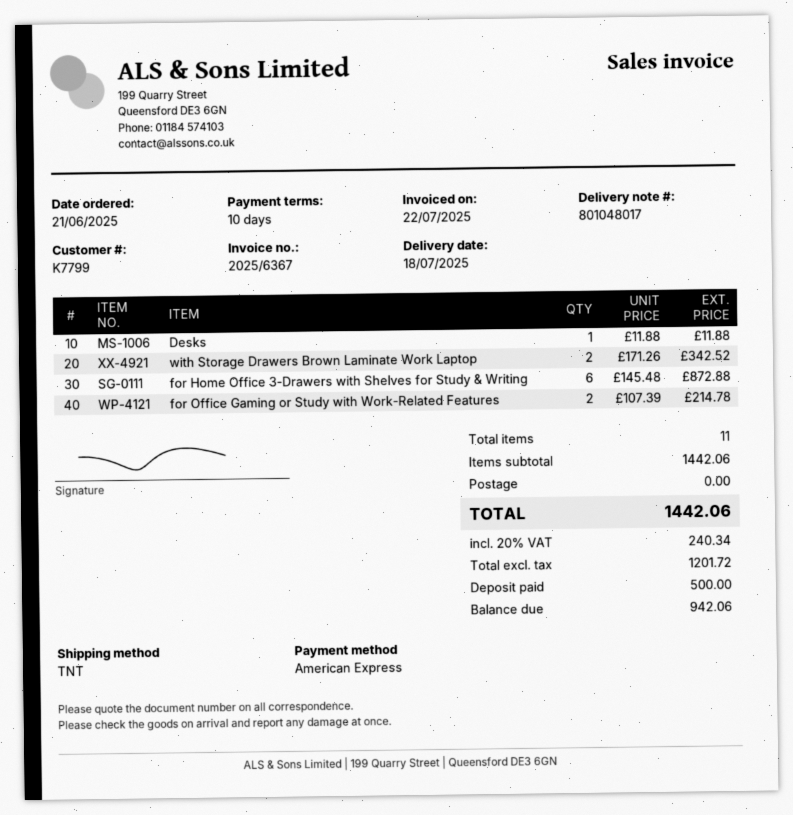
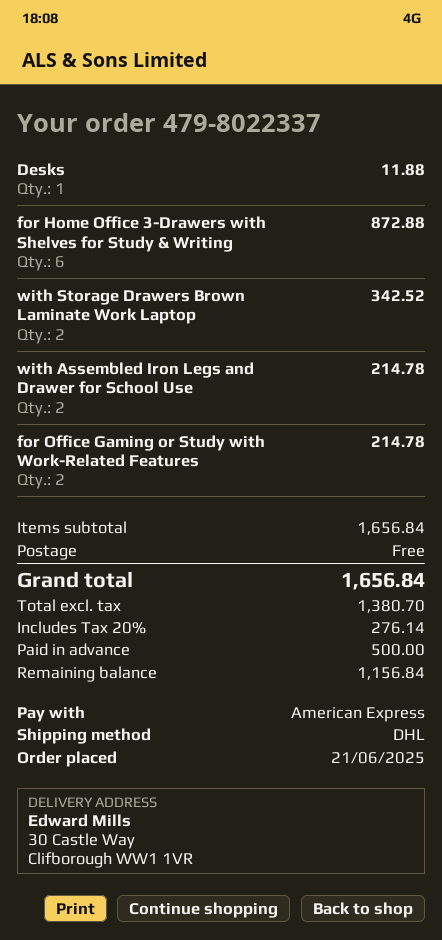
shipping method: TNT -> DHL
with Assembled Iron Legs and Drawer for School Use: none -> 2 for 214.78
subtotal: 1442.06 -> 1656.84
net: 1201.72 -> 1380.70
tax: 20% = 240.34 -> 20% = 276.14
total: 1442.06 -> 1656.84
balance: 942.06 -> 1156.84

